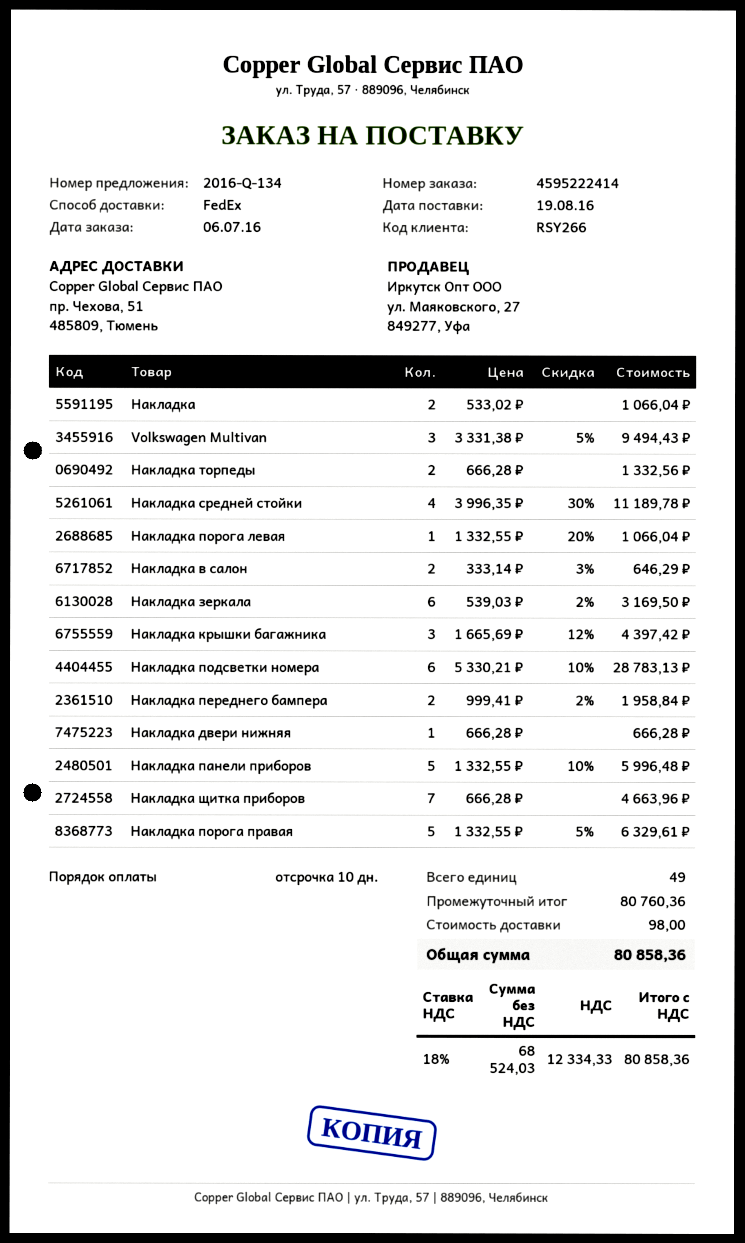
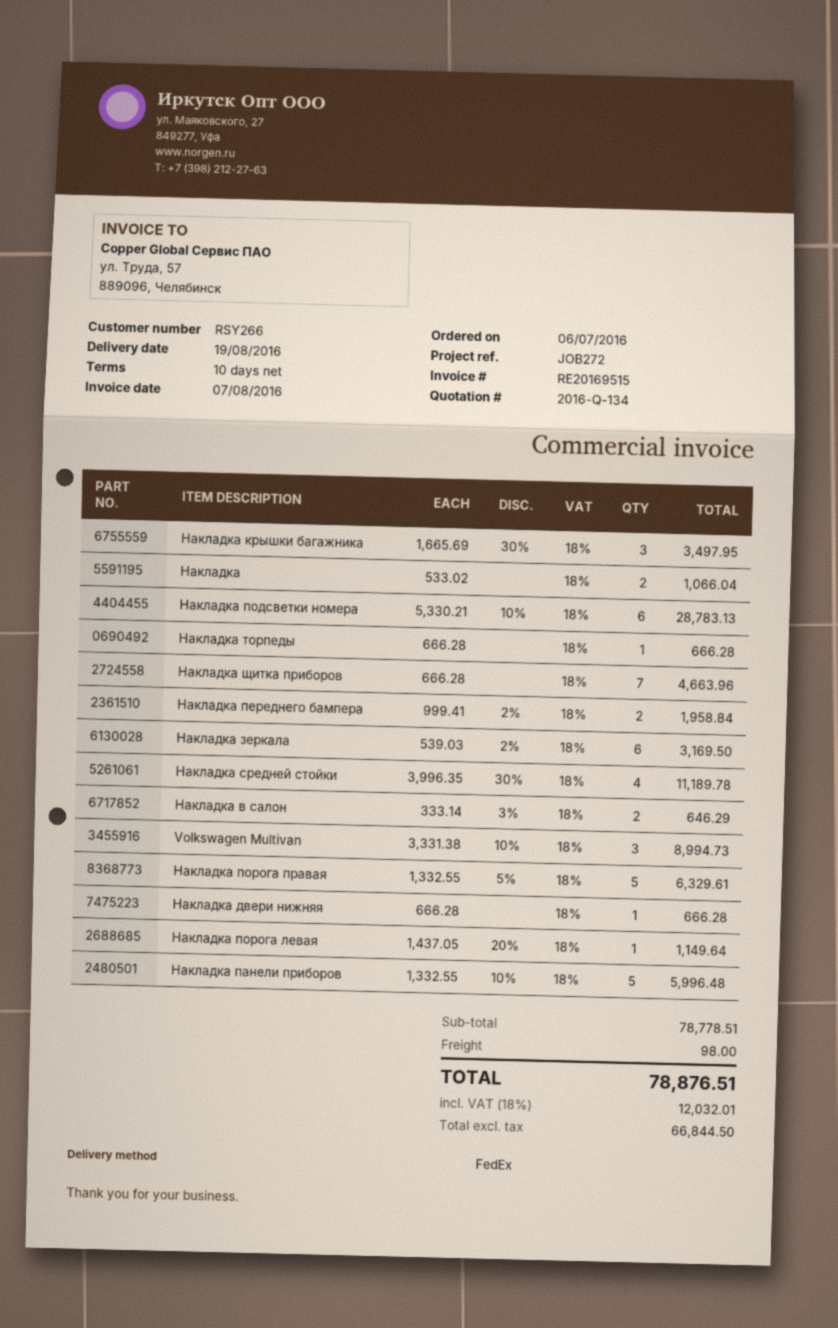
Volkswagen Multivan: 3 x 3331.38 - 5% = 9494.43 -> 3 x 3331.38 - 10% = 8994.73
Накладка торпеды: 2 x 666.28 = 1332.56 -> 1 x 666.28 = 666.28
Накладка порога левая: 1 x 1332.55 - 20% = 1066.04 -> 1 x 1437.05 - 20% = 1149.64
Накладка крышки багажника: 3 x 1665.69 - 12% = 4397.42 -> 3 x 1665.69 - 30% = 3497.95
subtotal: 80760.36 -> 78778.51
net: 68524.03 -> 66844.50
tax: 18% = 12334.33 -> 18% = 12032.01
total: 80858.36 -> 78876.51

